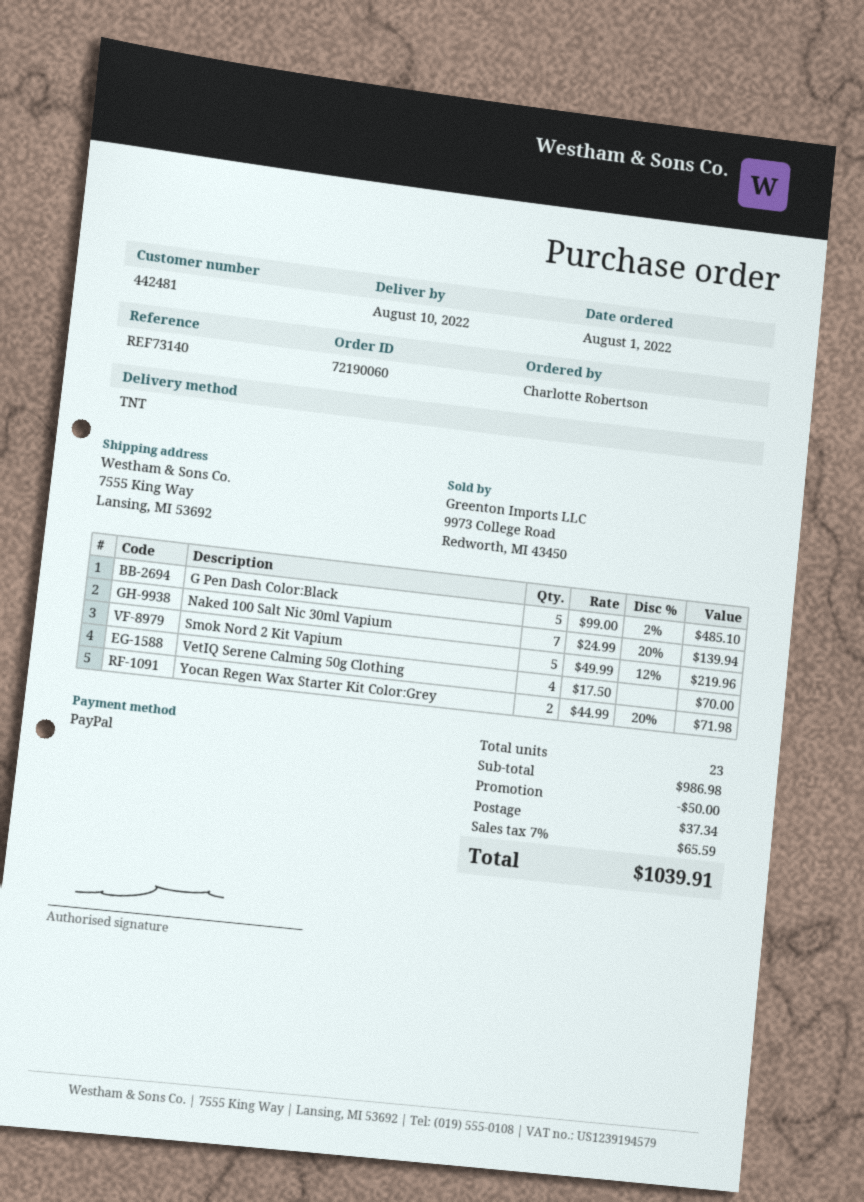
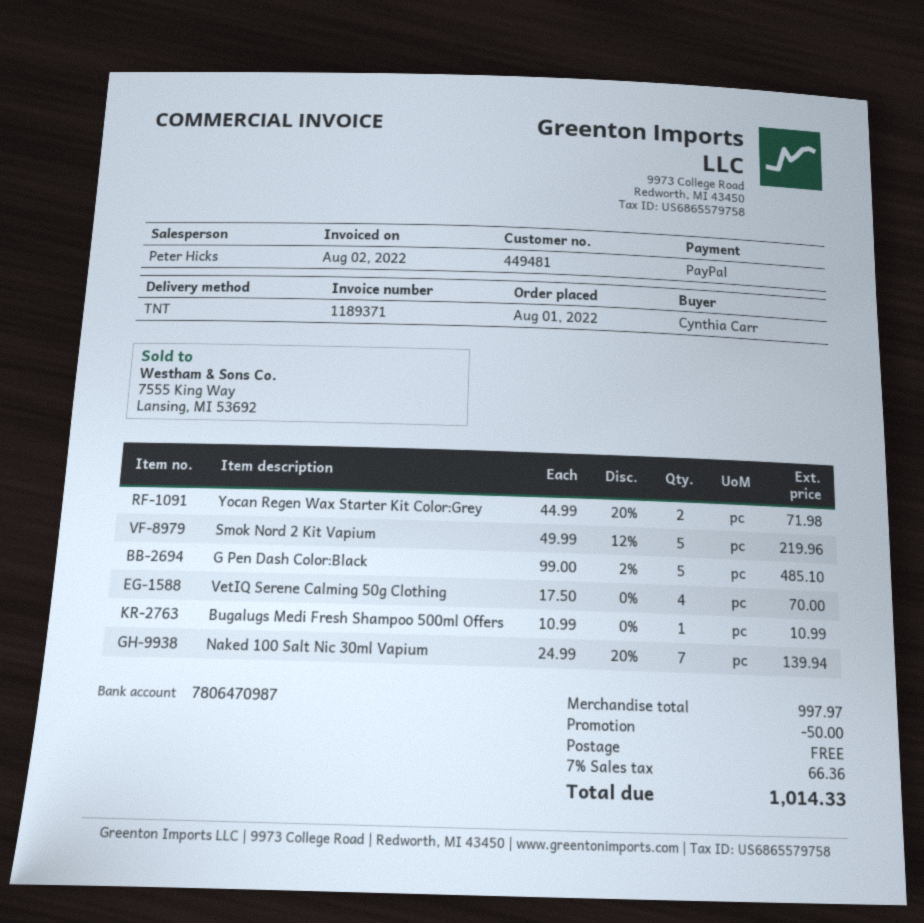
customer number: 442481 -> 449481
ordered by: Charlotte Robertson -> Cynthia Carr
Bugalugs Medi Fresh Shampoo 500ml Offers: none -> 1 x 10.99 = 10.99
subtotal: 986.98 -> 997.97
shipping: 37.34 -> 0.00
tax: 7% = 65.59 -> 7% = 66.36
total: 1039.91 -> 1014.33

